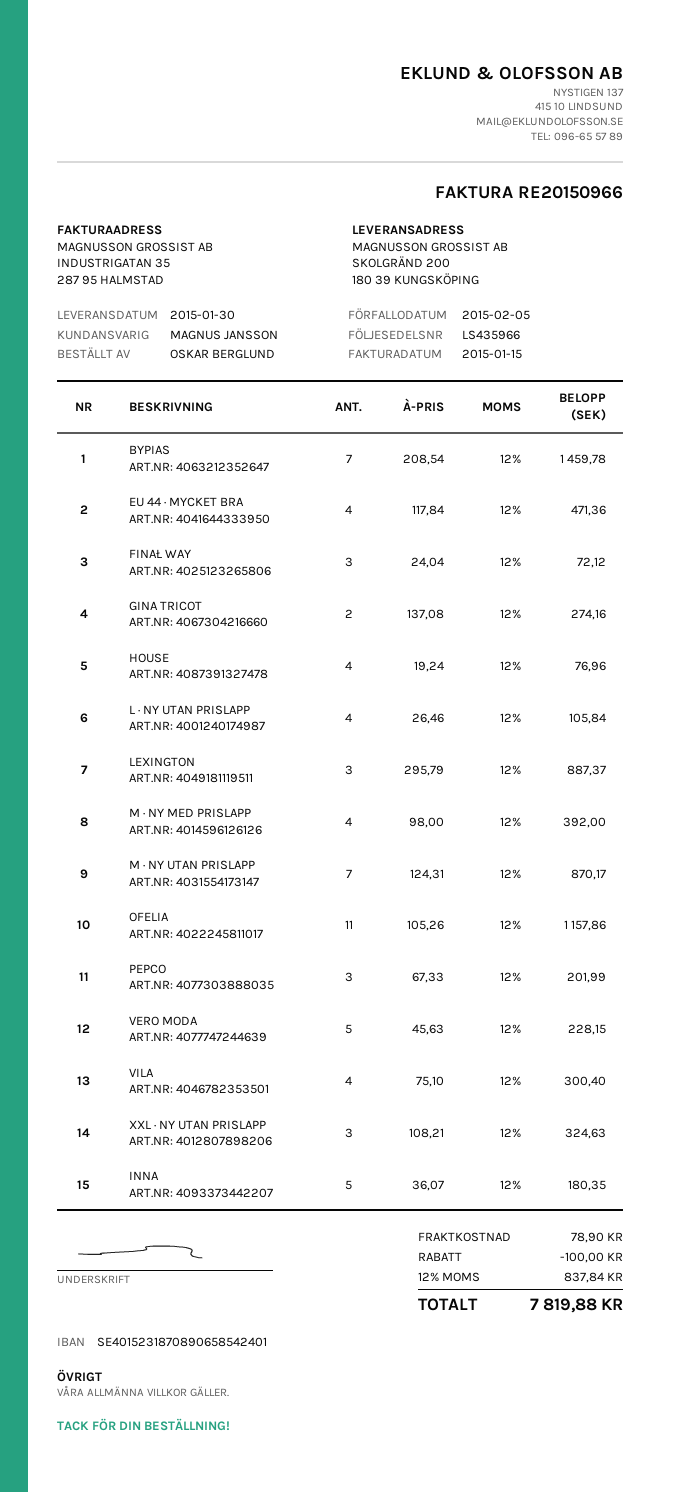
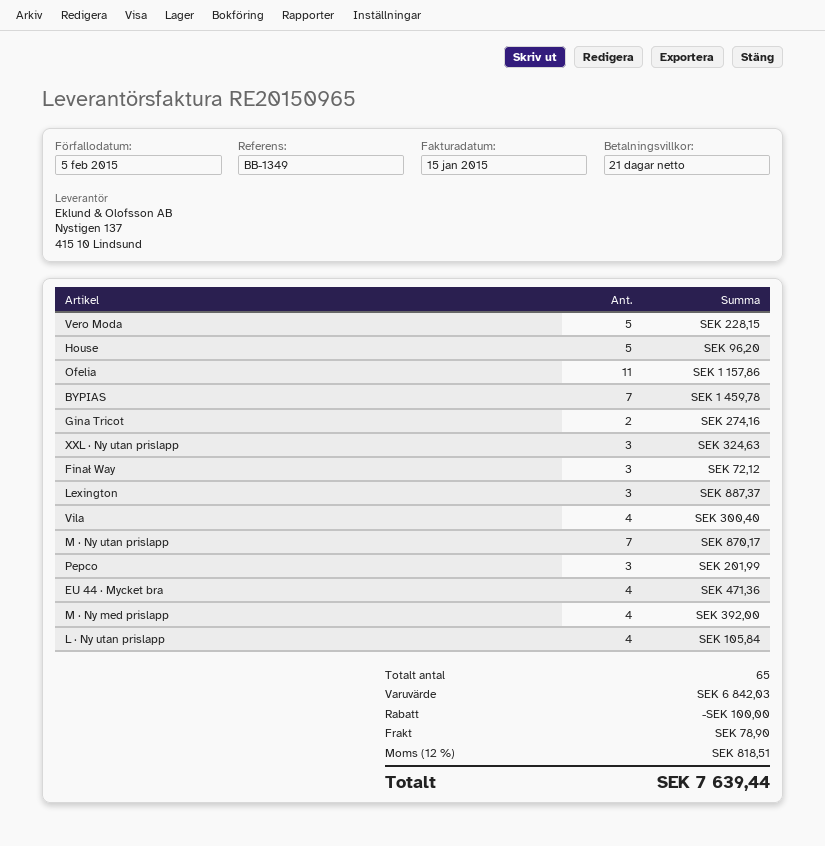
invoice number: RE20150966 -> RE20150965
HOUSE: 4 for 76.96 -> 5 for 96.20
INNA: 5 for 180.35 -> none
tax: 12% = 837.84 -> 12% = 818.51
total: 7819.88 -> 7639.44

